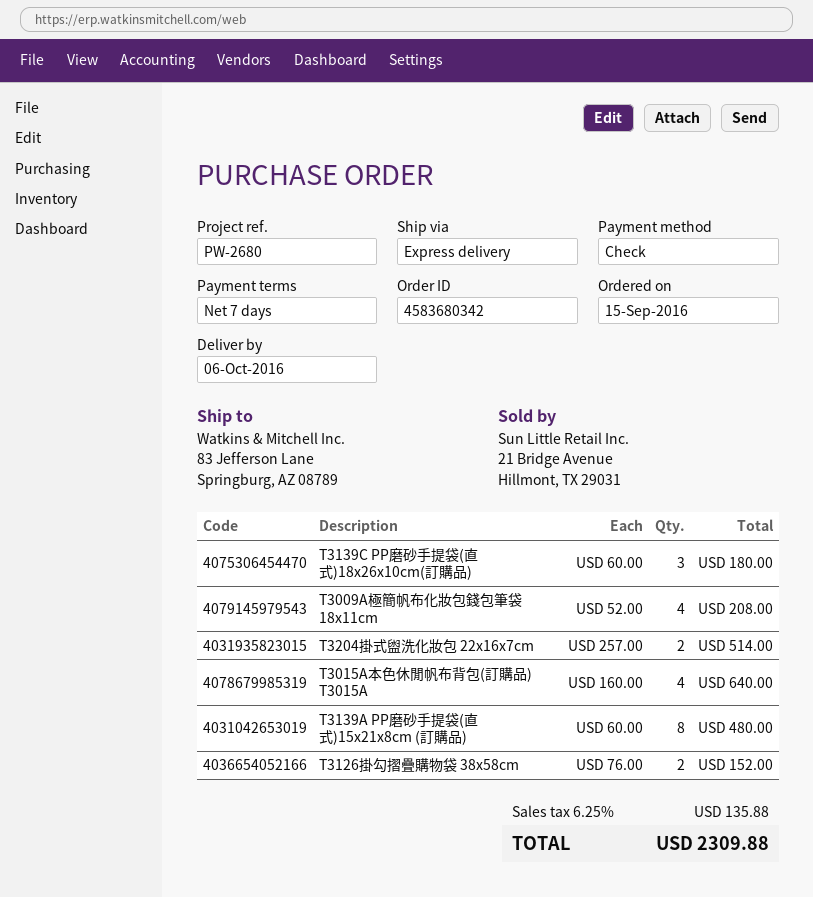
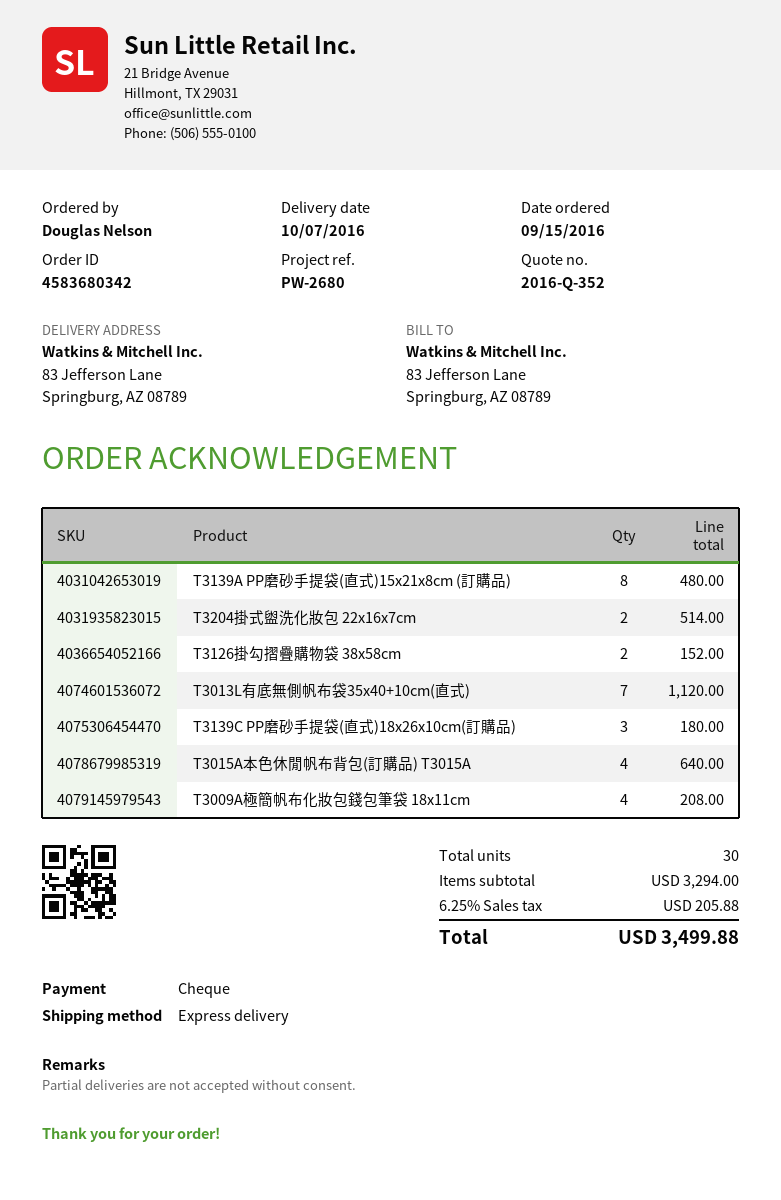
delivery date: 2016-10-06 -> 2016-10-07
T3013L有底無側帆布袋35x40+10cm(直式): none -> 7 for 1120.00
tax: 6.25% = 135.88 -> 6.25% = 205.88
total: 2309.88 -> 3499.88

